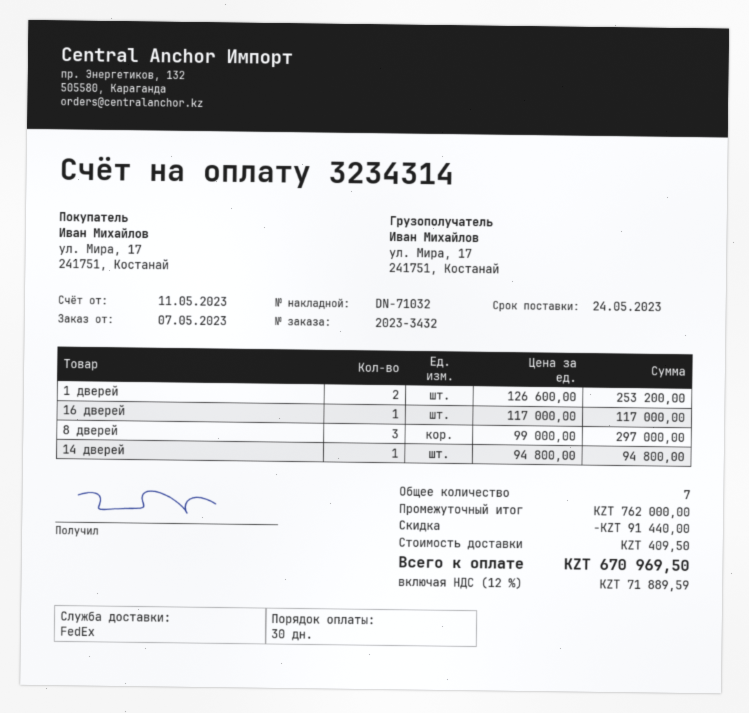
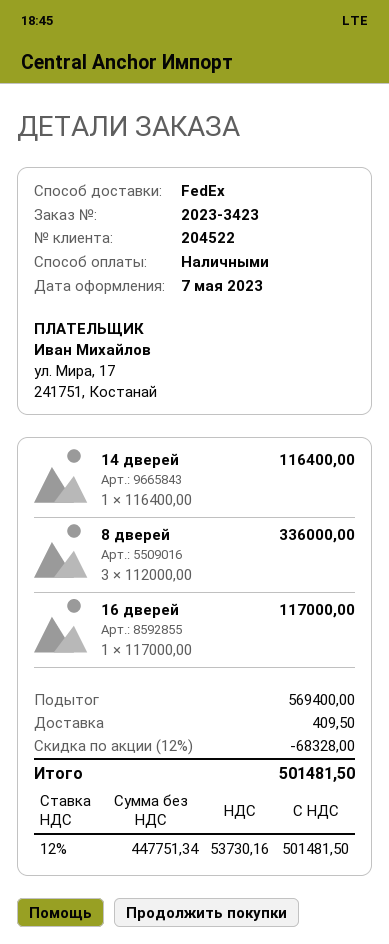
order number: 2023-3432 -> 2023-3423
1 дверей: 2 x 126600.00 = 253200.00 -> none
8 дверей: 3 x 99000.00 = 297000.00 -> 3 x 112000.00 = 336000.00
14 дверей: 1 x 94800.00 = 94800.00 -> 1 x 116400.00 = 116400.00
subtotal: 762000.00 -> 569400.00
discount: 91440.00 -> 68328.00
tax: 12% = 71889.59 -> 12% = 53730.16
total: 670969.50 -> 501481.50

